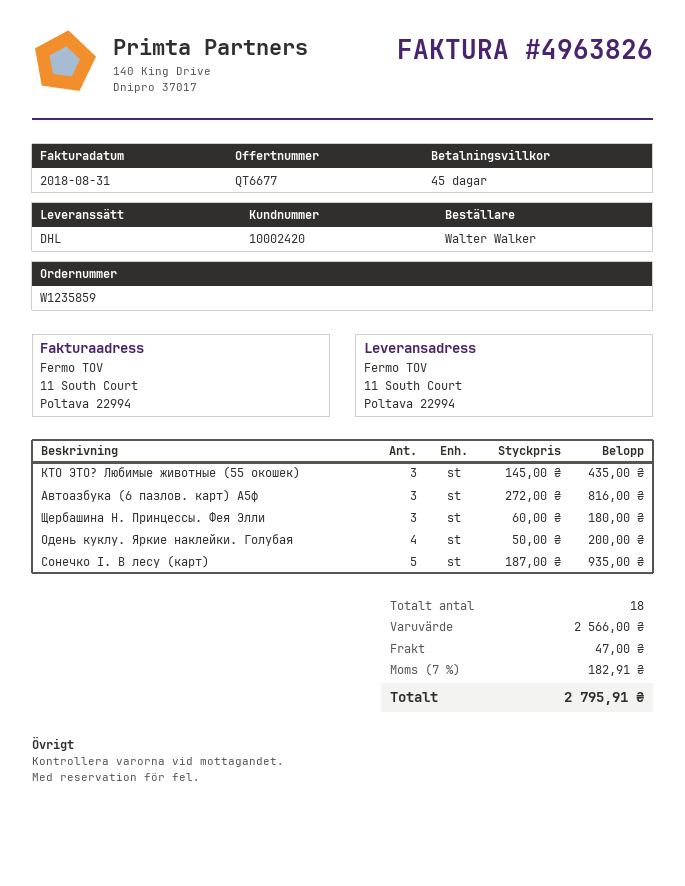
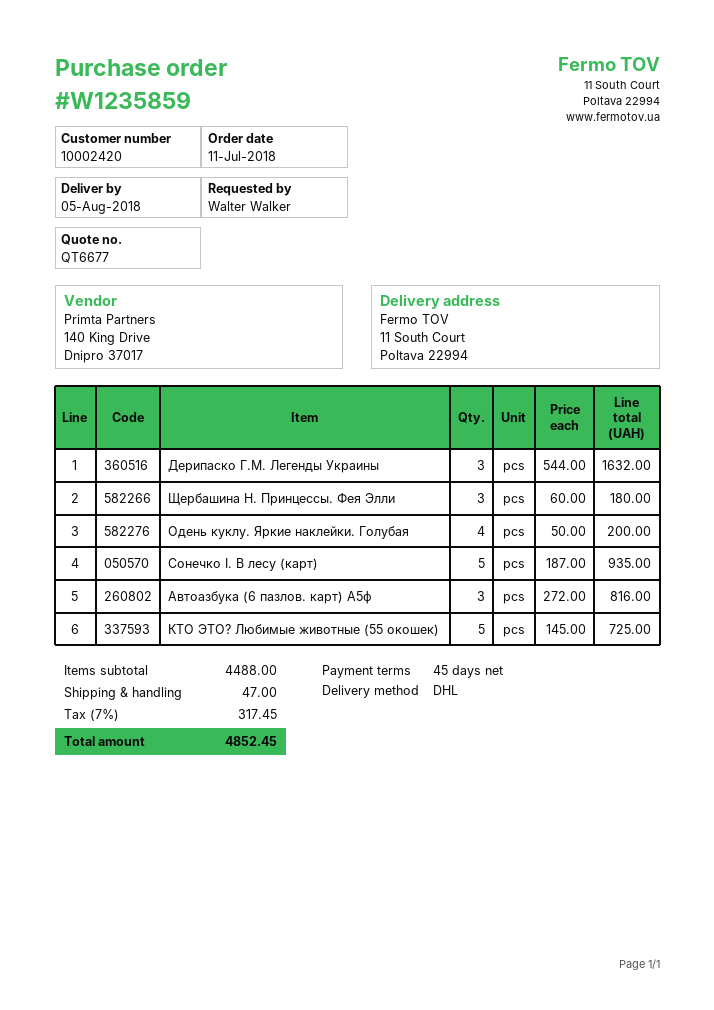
КТО ЭТО? Любимые животные (55 окошек): 3 x 145.00 = 435.00 -> 5 x 145.00 = 725.00
Дерипаско Г.М. Легенды Украины: none -> 3 x 544.00 = 1632.00
subtotal: 2566.00 -> 4488.00
tax: 7% = 182.91 -> 7% = 317.45
total: 2795.91 -> 4852.45

